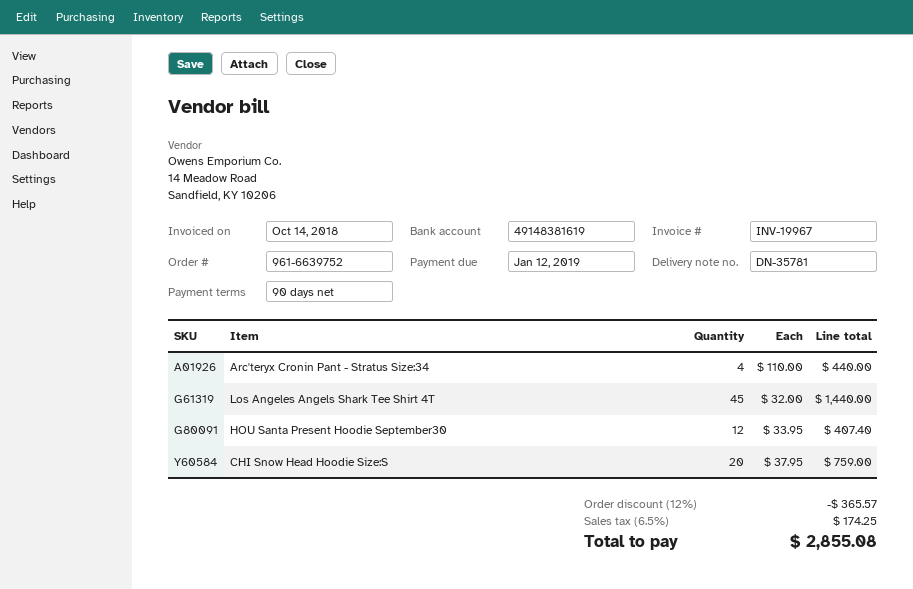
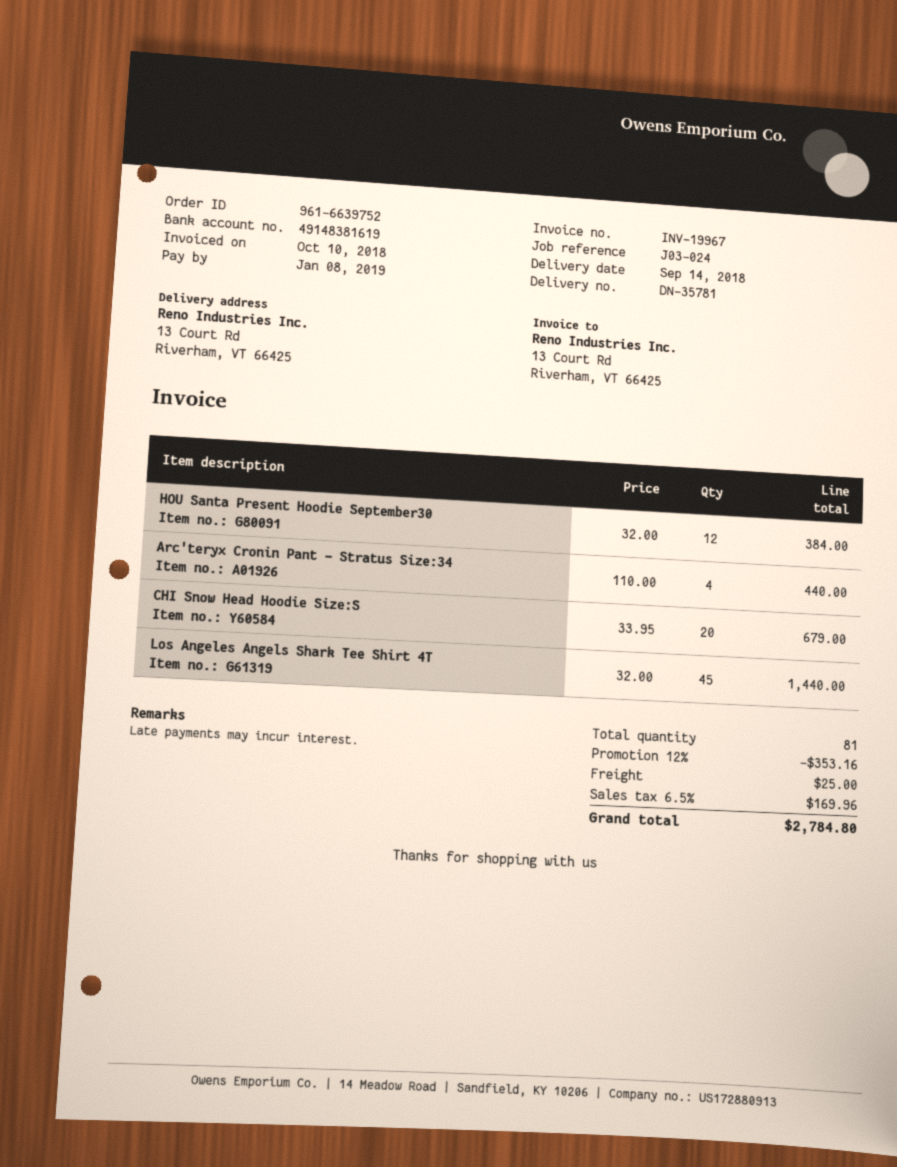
invoice date: 2018-10-14 -> 2018-10-10
due date: 2019-01-12 -> 2019-01-08
HOU Santa Present Hoodie September30: 12 x 33.95 = 407.40 -> 12 x 32.00 = 384.00
CHI Snow Head Hoodie Size:S: 20 x 37.95 = 759.00 -> 20 x 33.95 = 679.00
discount: 12% = 365.57 -> 12% = 353.16
shipping: none -> 25.00
tax: 6.5% = 174.25 -> 6.5% = 169.96
total: 2855.08 -> 2784.80

